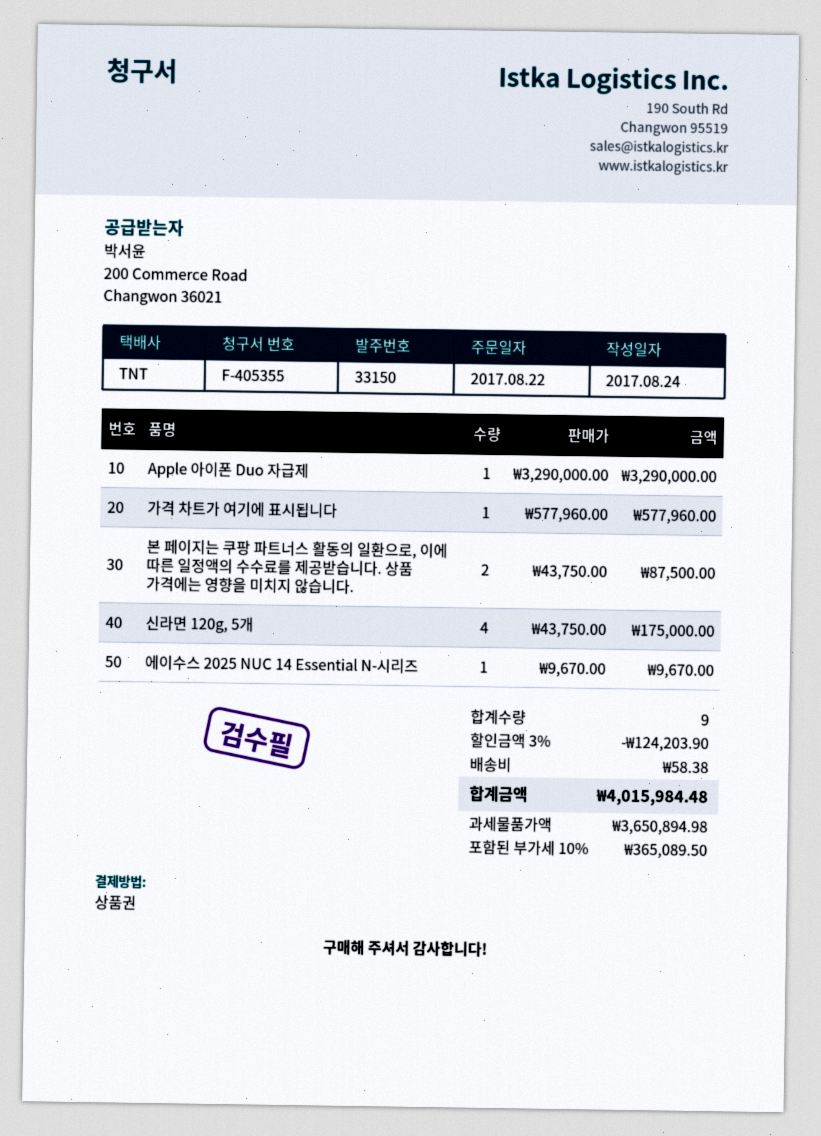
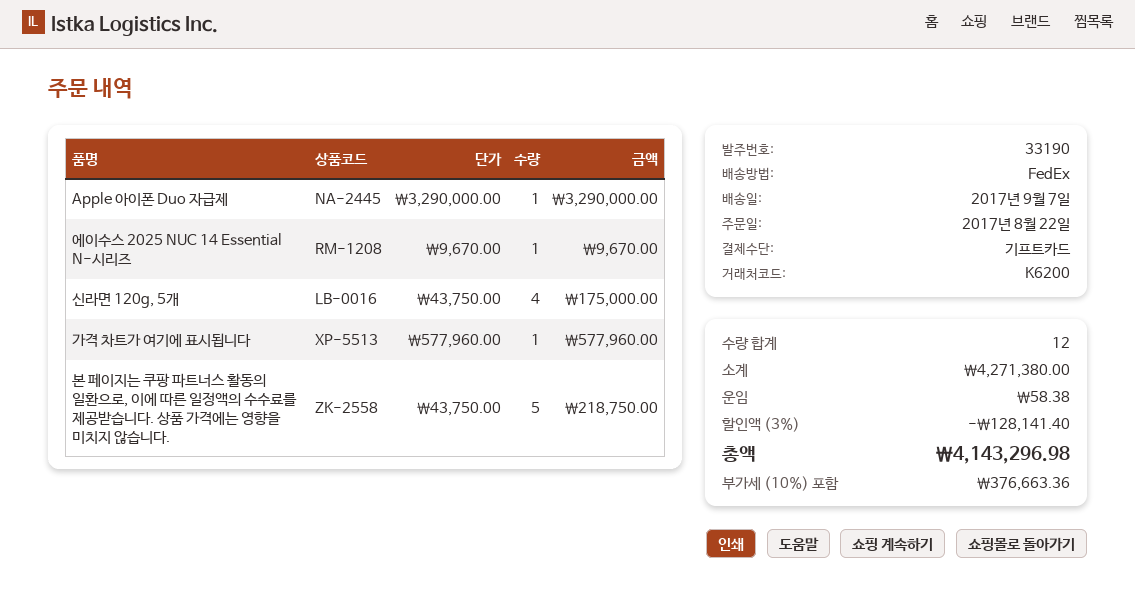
order number: 33150 -> 33190
shipping method: TNT -> FedEx
본 페이지는 쿠팡 파트너스 활동의 일환으로, 이에 따른 일정액의 수수료를 제공받습니다. 상품 가격에는 영향을 미치지 않습니다.: 2 x 43750.00 = 87500.00 -> 5 x 43750.00 = 218750.00
total quantity: 9 -> 12
discount: 3% = 124203.90 -> 3% = 128141.40
tax: 10% = 365089.50 -> 10% = 376663.36
total: 4015984.48 -> 4143296.98

